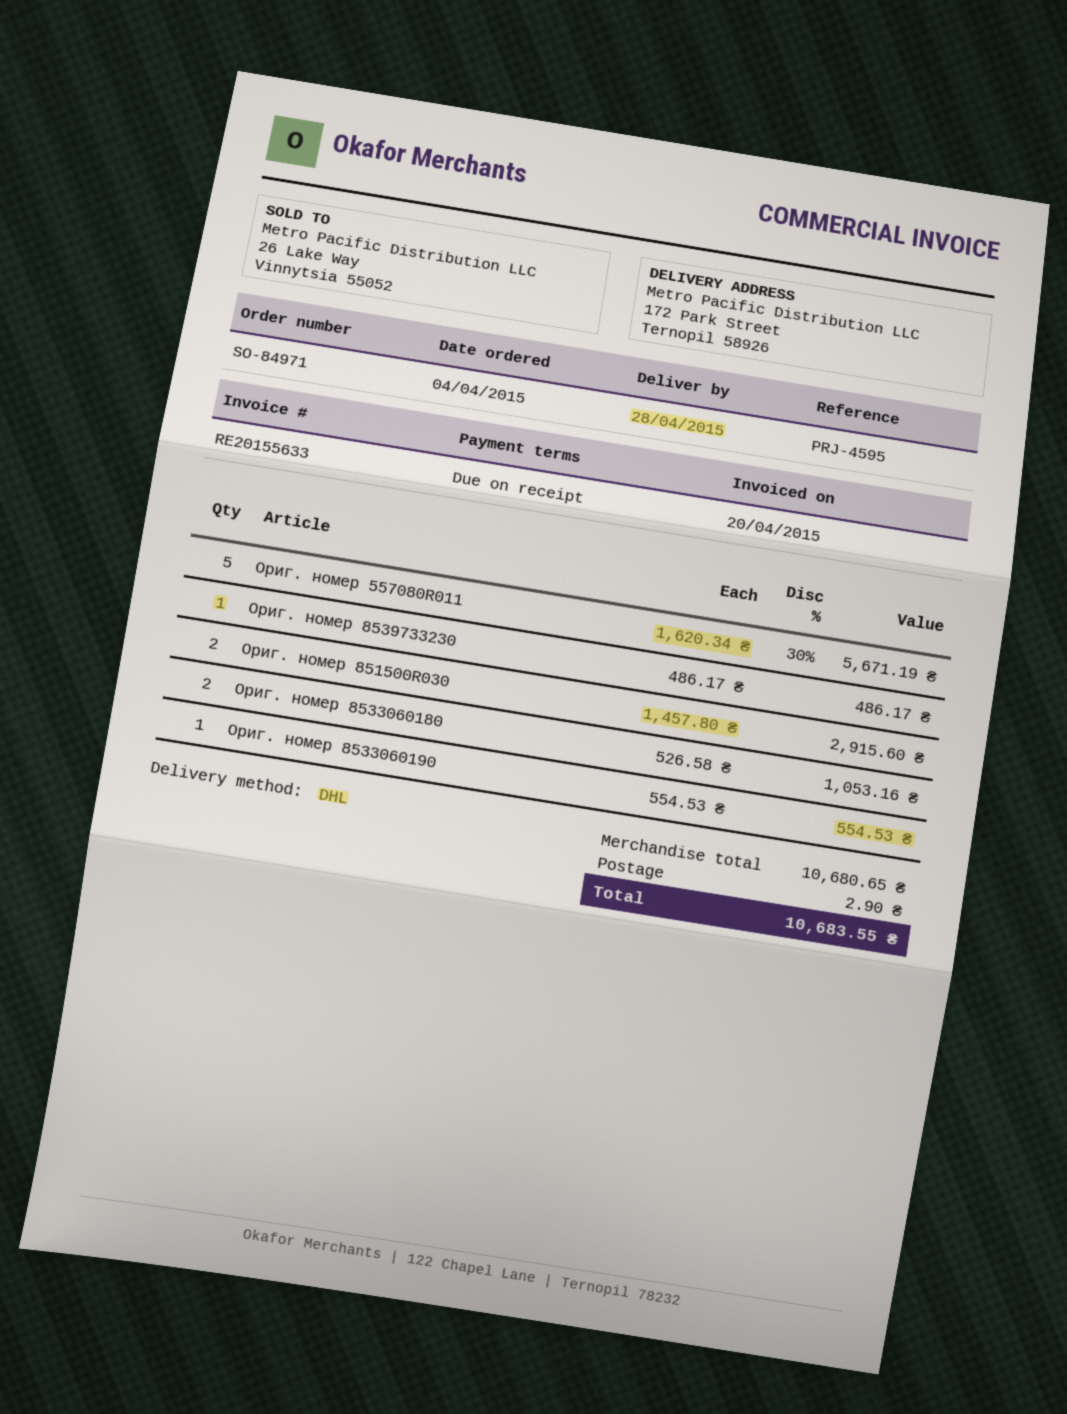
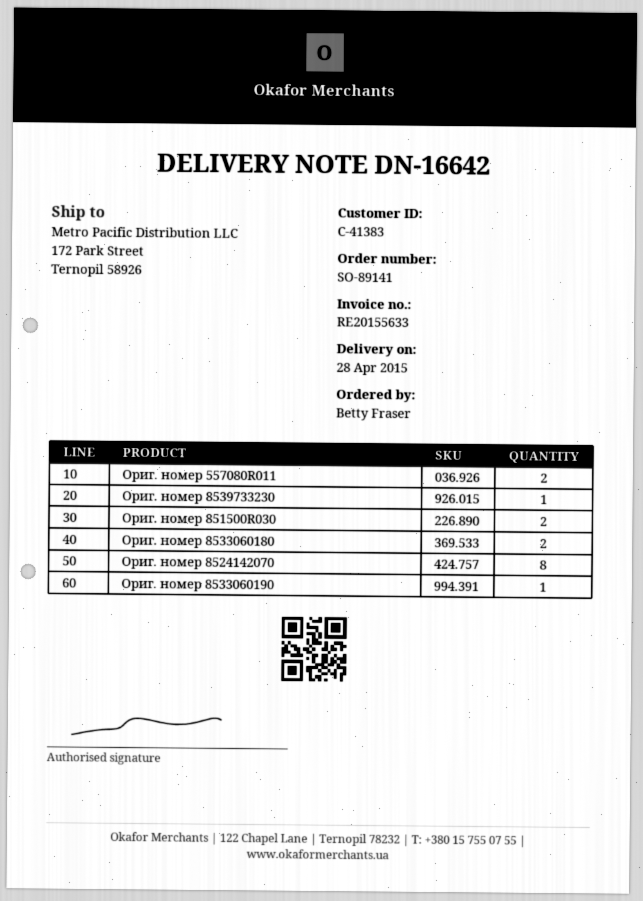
order number: SO-84971 -> SO-89141
Ориг. номер 557080R011: 5 -> 2
Ориг. номер 8524142070: none -> 8

